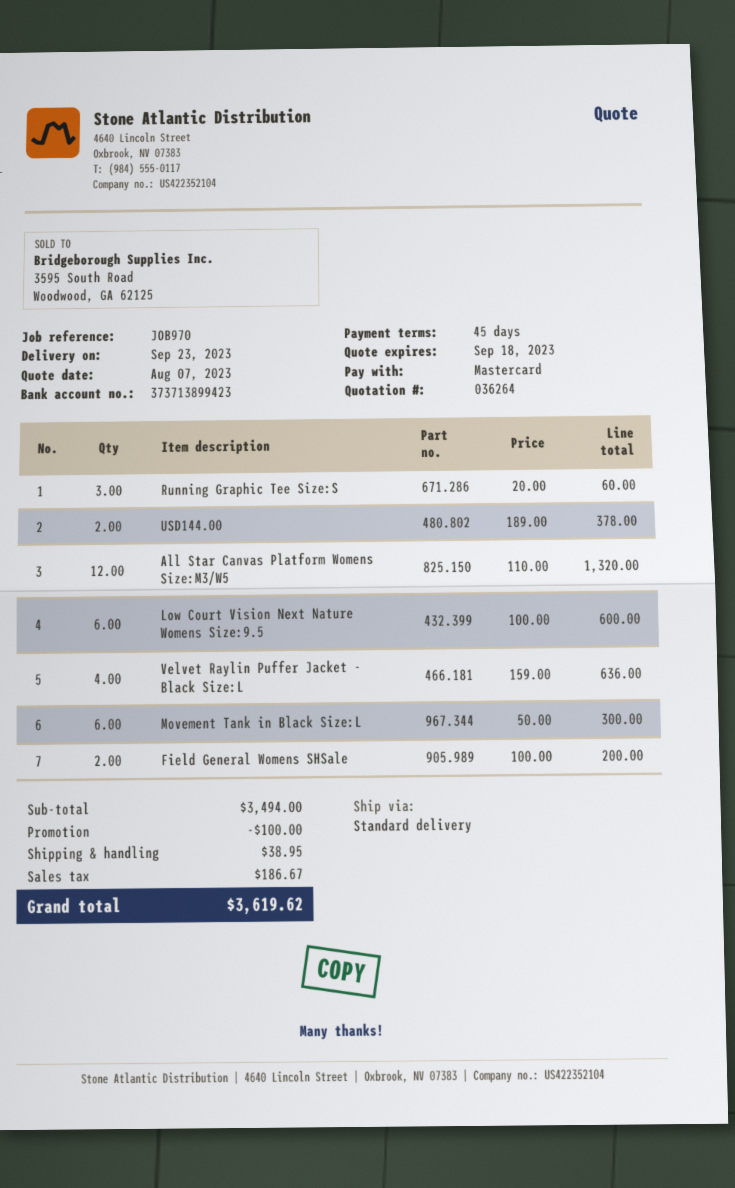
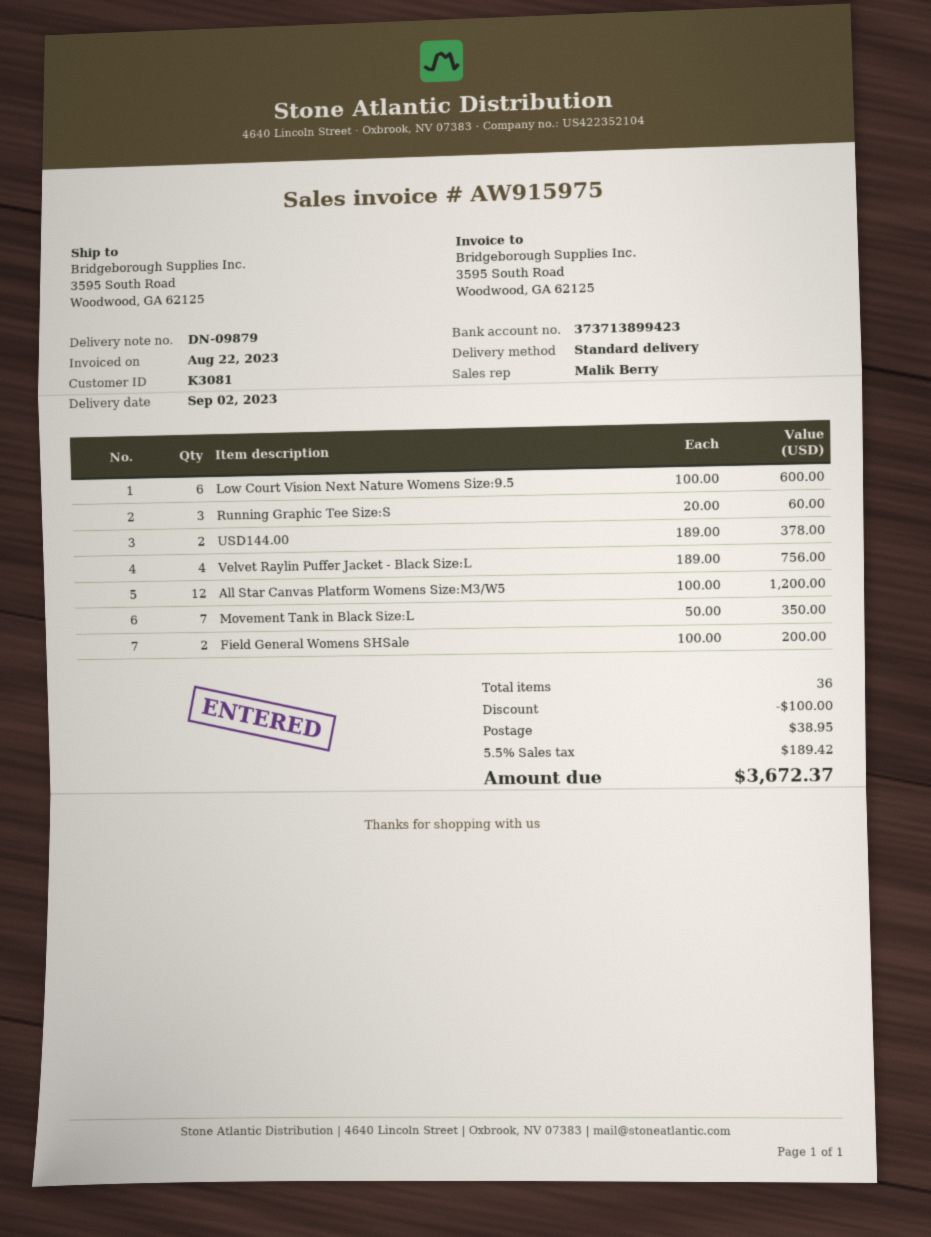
delivery date: 2023-09-23 -> 2023-09-02
All Star Canvas Platform Womens Size:M3/W5: 12 x 110.00 = 1320.00 -> 12 x 100.00 = 1200.00
Velvet Raylin Puffer Jacket - Black Size:L: 4 x 159.00 = 636.00 -> 4 x 189.00 = 756.00
Movement Tank in Black Size:L: 6 x 50.00 = 300.00 -> 7 x 50.00 = 350.00
tax: 186.67 -> 189.42
total: 3619.62 -> 3672.37

